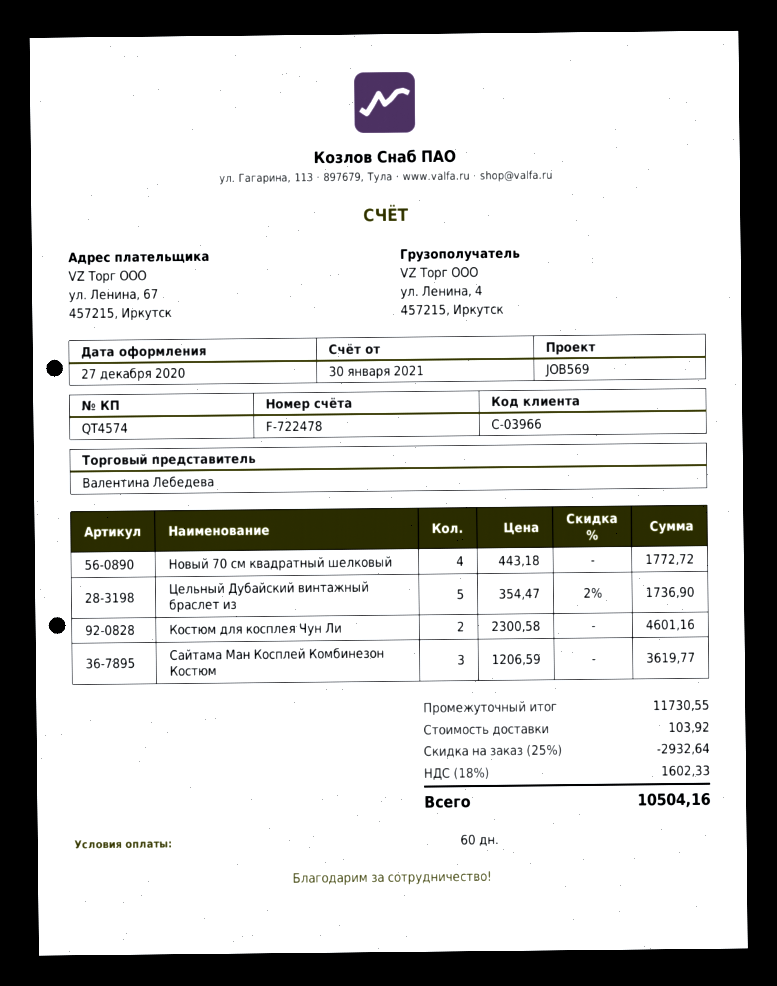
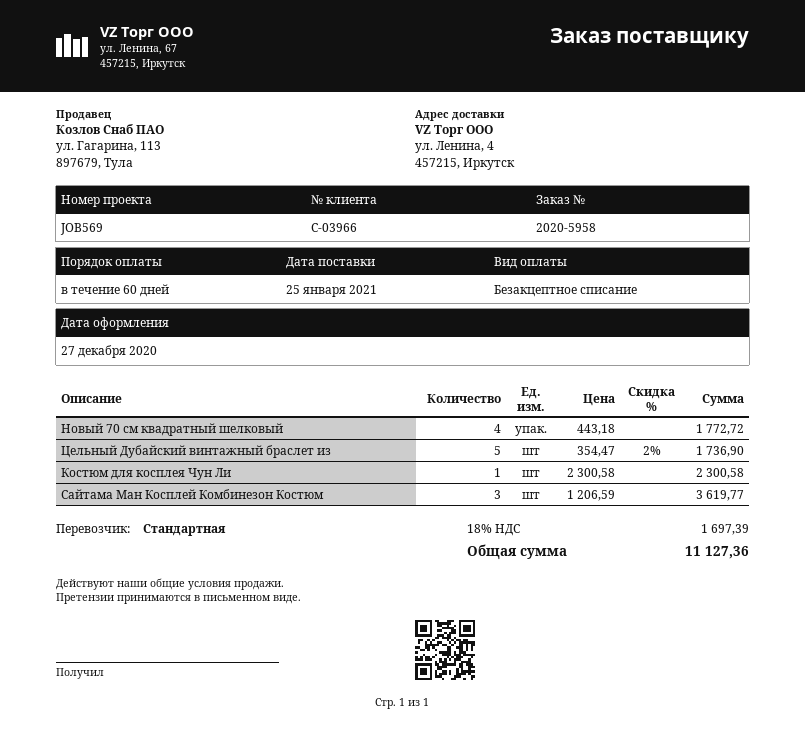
Костюм для косплея Чун Ли: 2 x 2300.58 = 4601.16 -> 1 x 2300.58 = 2300.58
discount: 25% = 2932.64 -> none
shipping: 103.92 -> none
tax: 18% = 1602.33 -> 18% = 1697.39
total: 10504.16 -> 11127.36

